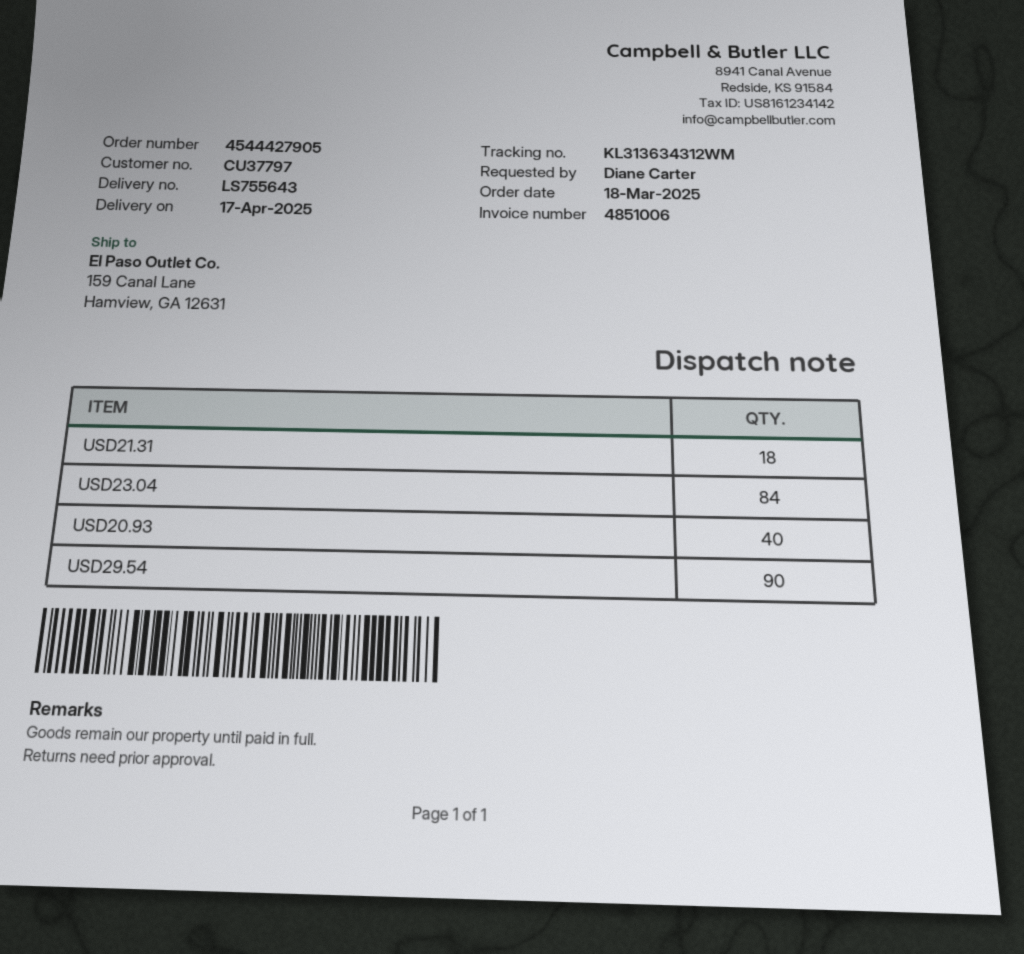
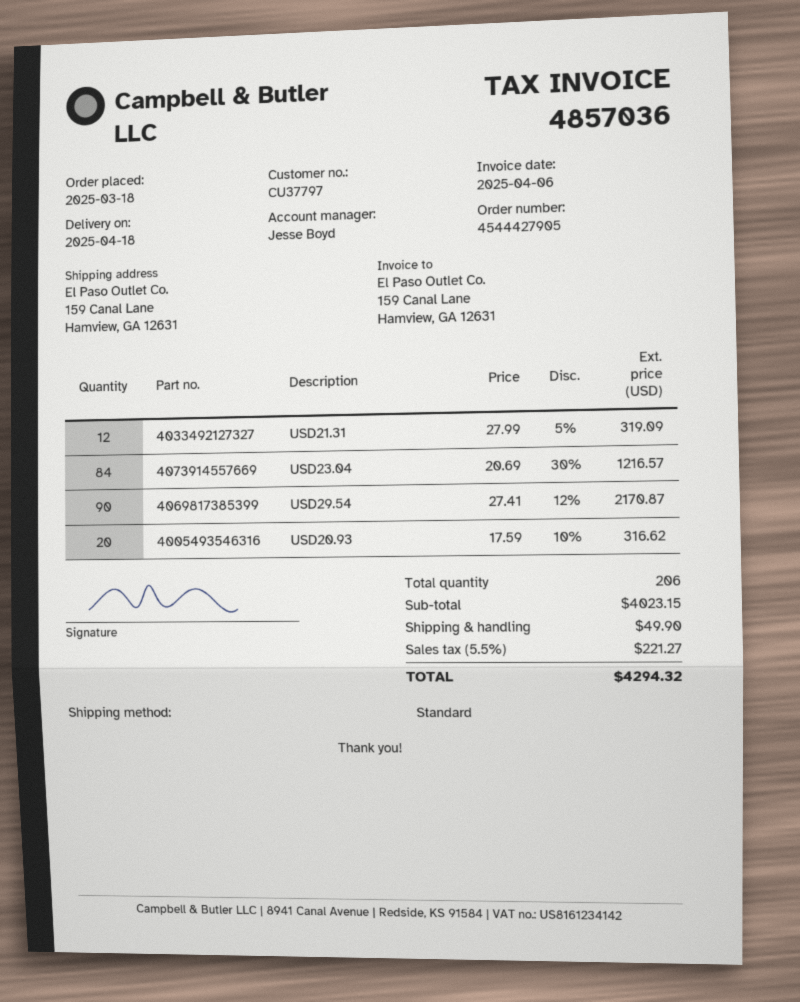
delivery date: 2025-04-17 -> 2025-04-18
invoice number: 4851006 -> 4857036
USD21.31: 18 -> 12
USD20.93: 40 -> 20

